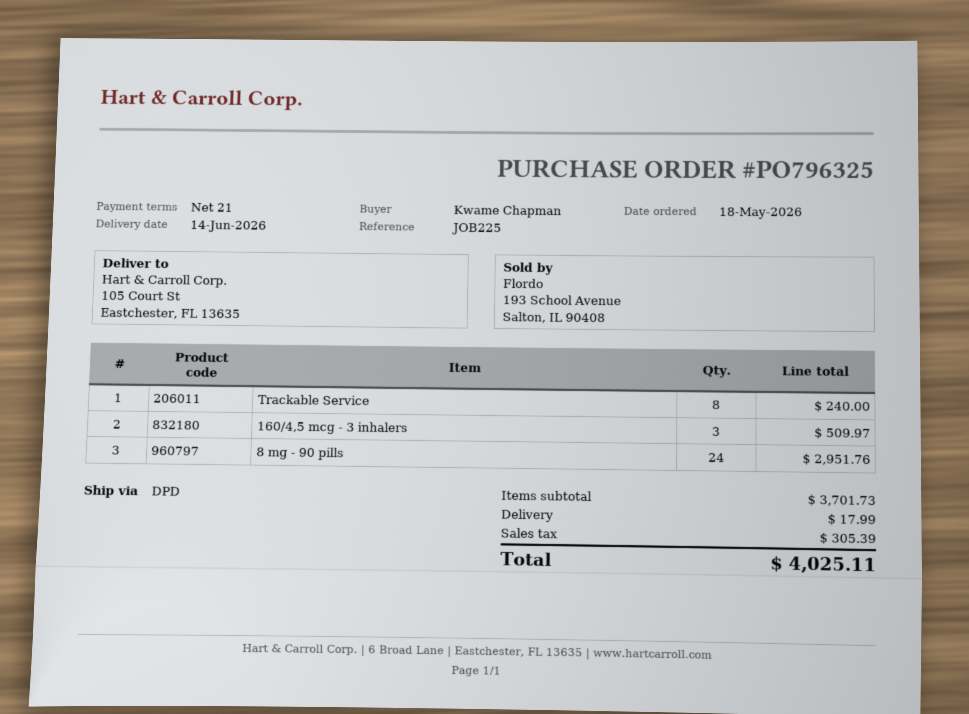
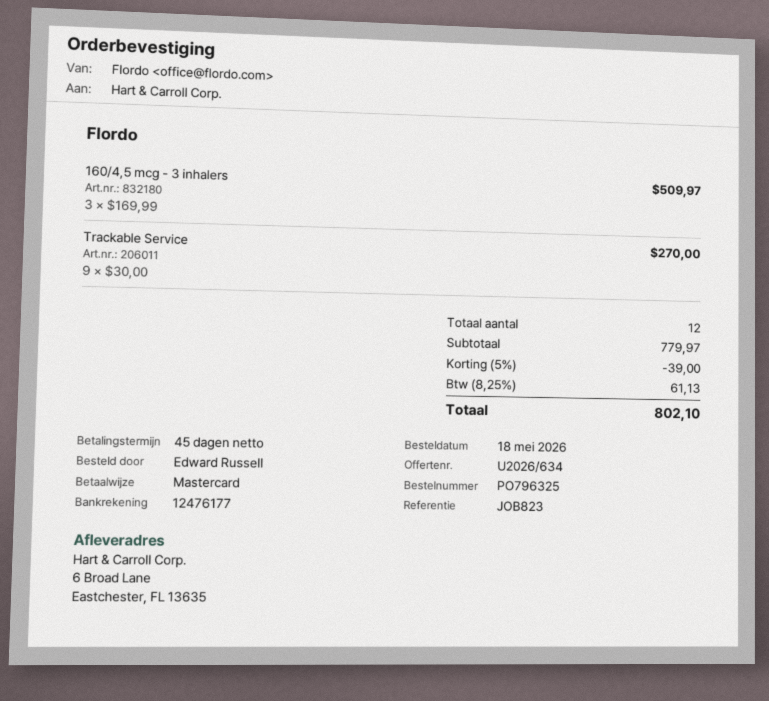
payment terms: 21 days -> 45 days
reference: JOB225 -> JOB823
ordered by: Kwame Chapman -> Edward Russell
ship to: 105 Court St, Eastchester, FL 13635 -> 6 Broad Lane, Eastchester, FL 13635
Trackable Service: 8 for 240.00 -> 9 for 270.00
8 mg - 90 pills: 24 for 2951.76 -> none
subtotal: 3701.73 -> 779.97
discount: none -> 5% = 39.00
shipping: 17.99 -> none
tax: 305.39 -> 61.13
total: 4025.11 -> 802.10

